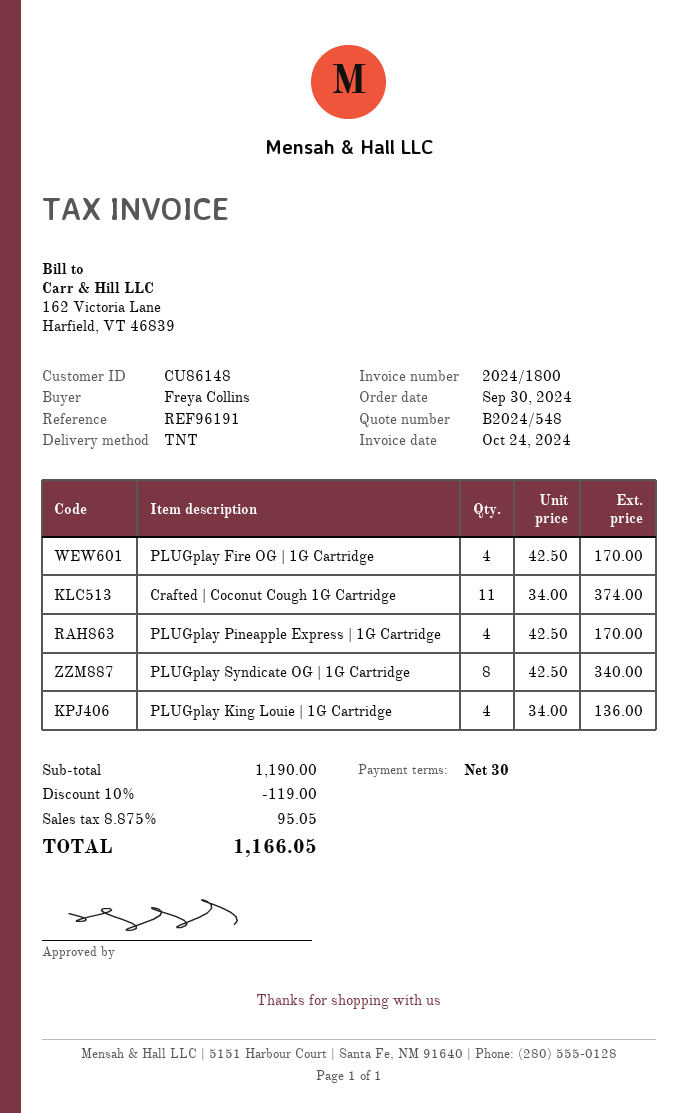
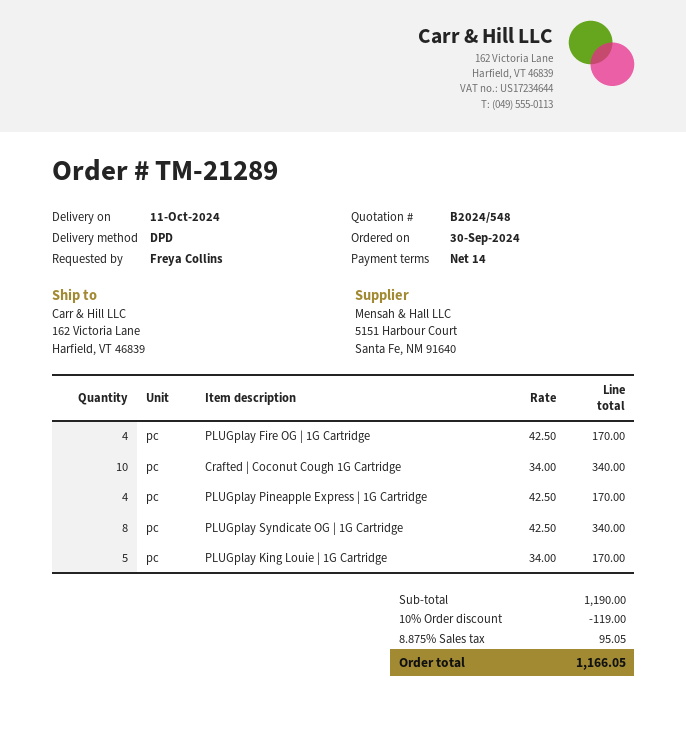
payment terms: 30 days -> 14 days
shipping method: TNT -> DPD
Crafted | Coconut Cough 1G Cartridge: 11 x 34.00 = 374.00 -> 10 x 34.00 = 340.00
PLUGplay King Louie | 1G Cartridge: 4 x 34.00 = 136.00 -> 5 x 34.00 = 170.00

